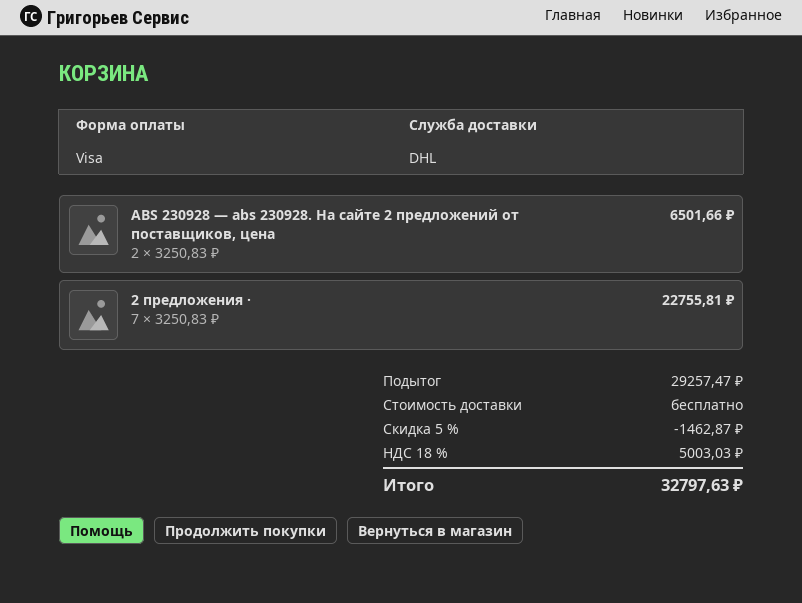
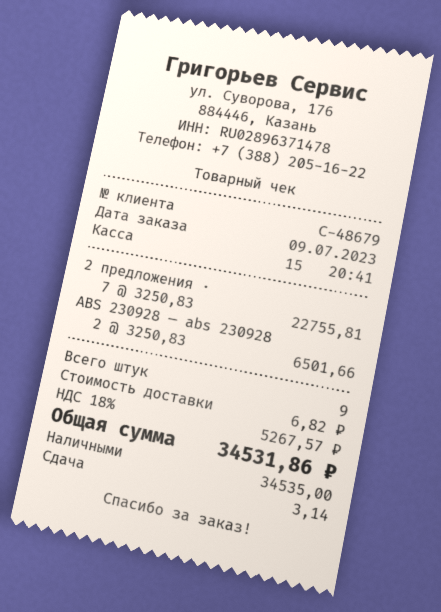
payment method: Visa -> cash
discount: 5% = 1462.87 -> none
shipping: 0.00 -> 6.82
tax: 18% = 5003.03 -> 18% = 5267.57
total: 32797.63 -> 34531.86

